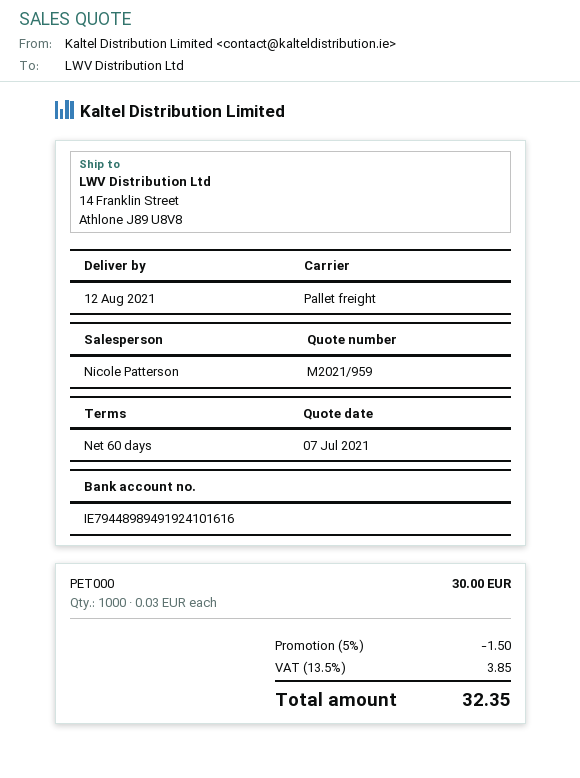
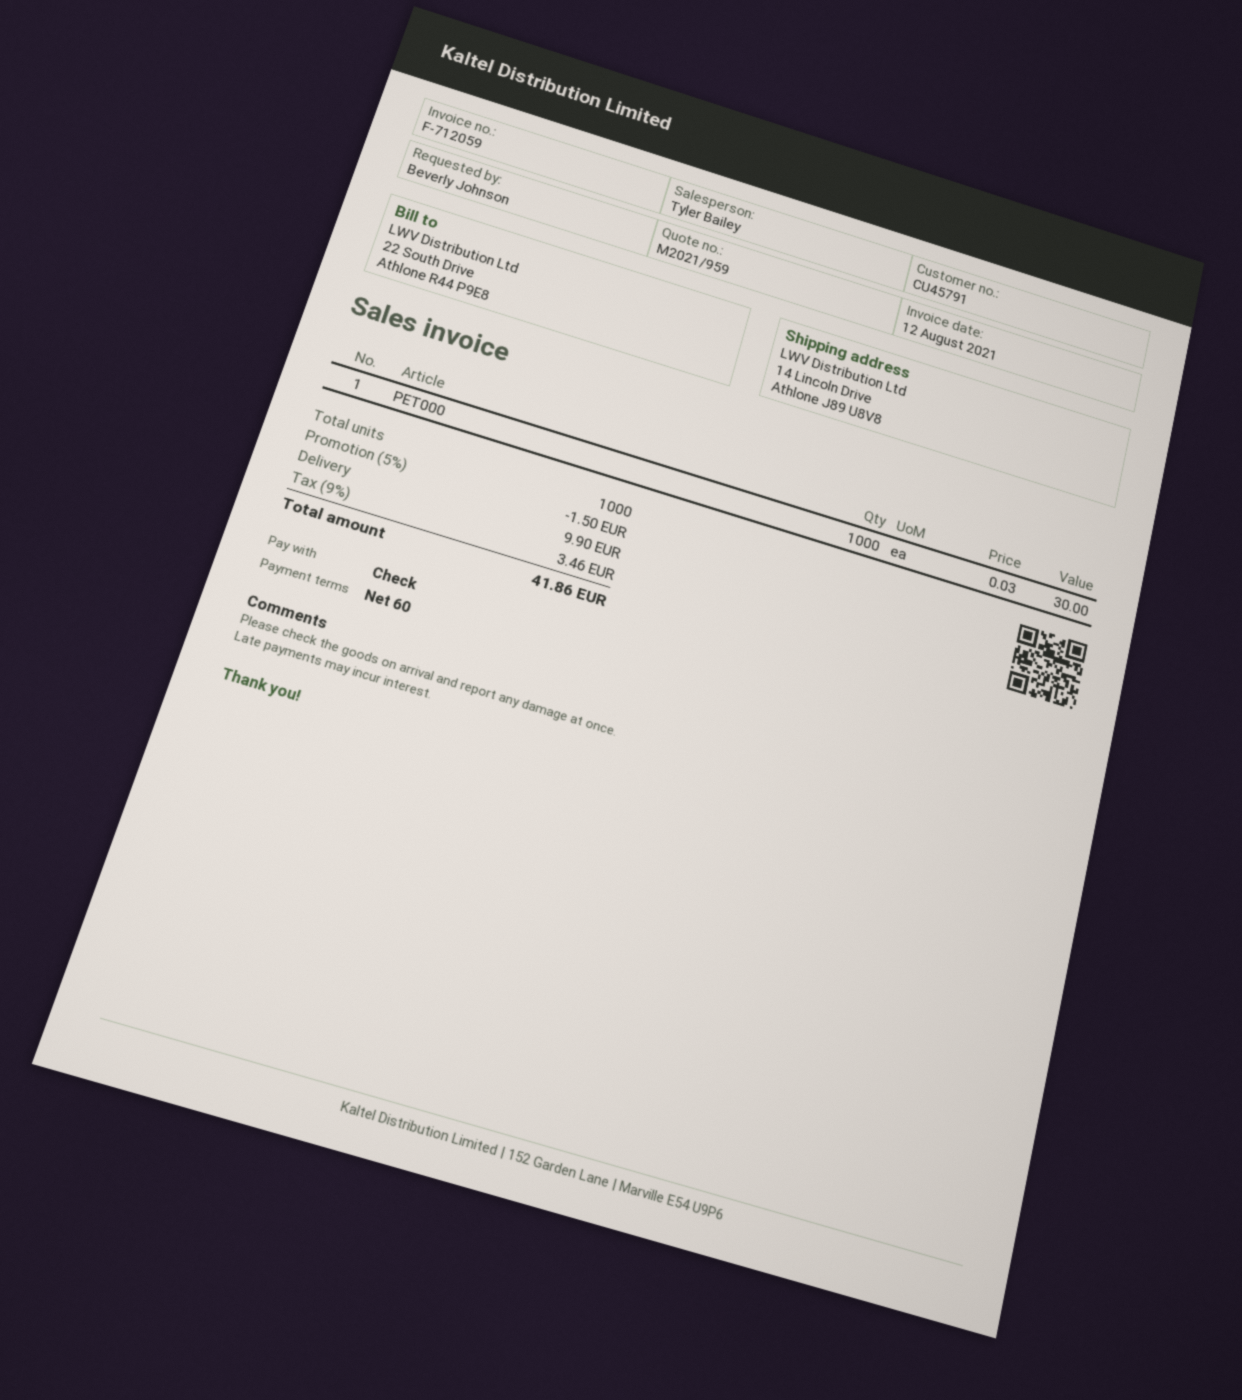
sales rep: Nicole Patterson -> Tyler Bailey
ship to: 14 Franklin Street, Athlone J89 U8V8 -> 14 Lincoln Drive, Athlone J89 U8V8
shipping: none -> 9.90
tax: 13.5% = 3.85 -> 9% = 3.46
total: 32.35 -> 41.86

